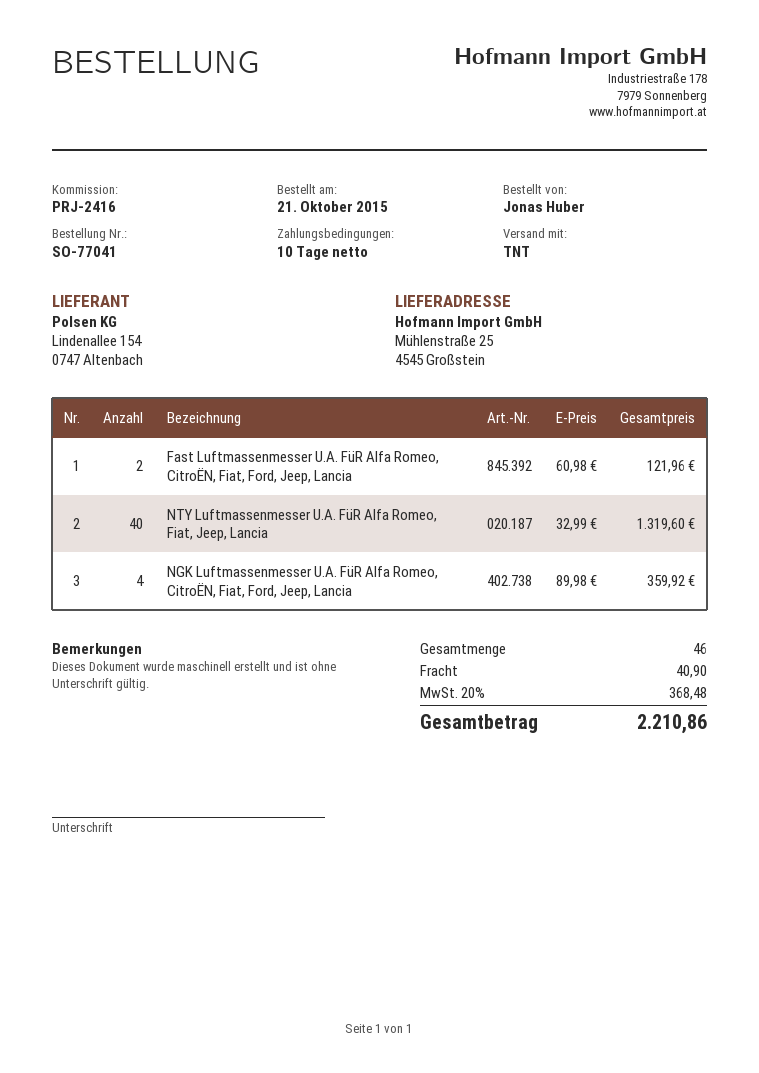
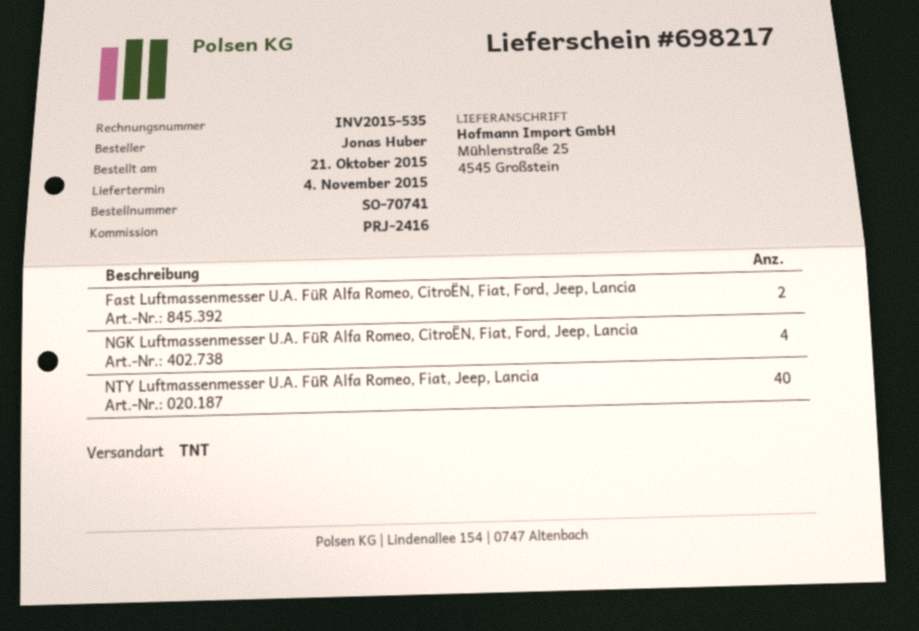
order number: SO-77041 -> SO-70741

